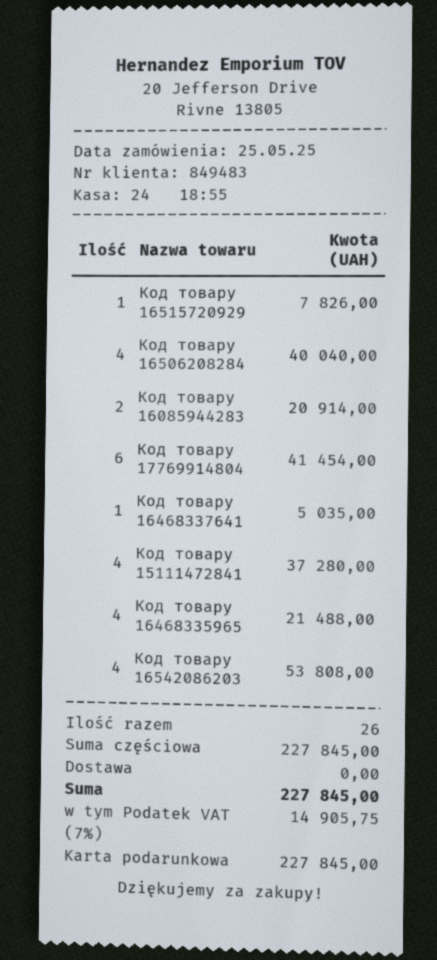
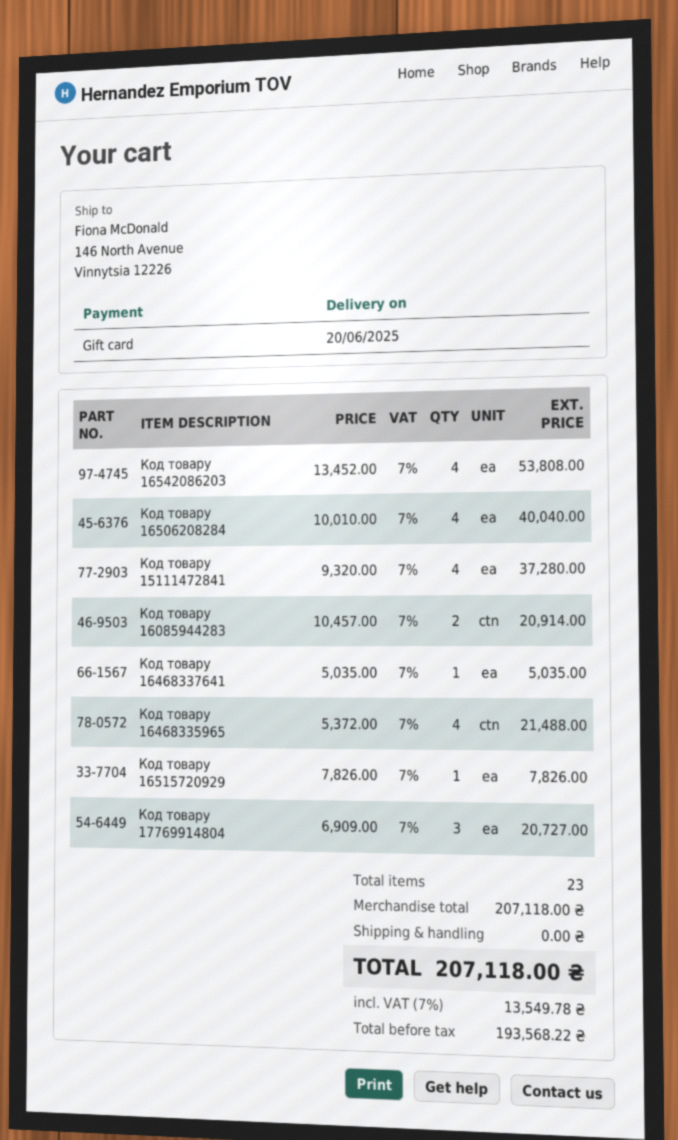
Код товару 17769914804: 6 for 41454.00 -> 3 for 20727.00
total quantity: 26 -> 23
subtotal: 227845.00 -> 207118.00
tax: 7% = 14905.75 -> 7% = 13549.78
total: 227845.00 -> 207118.00

